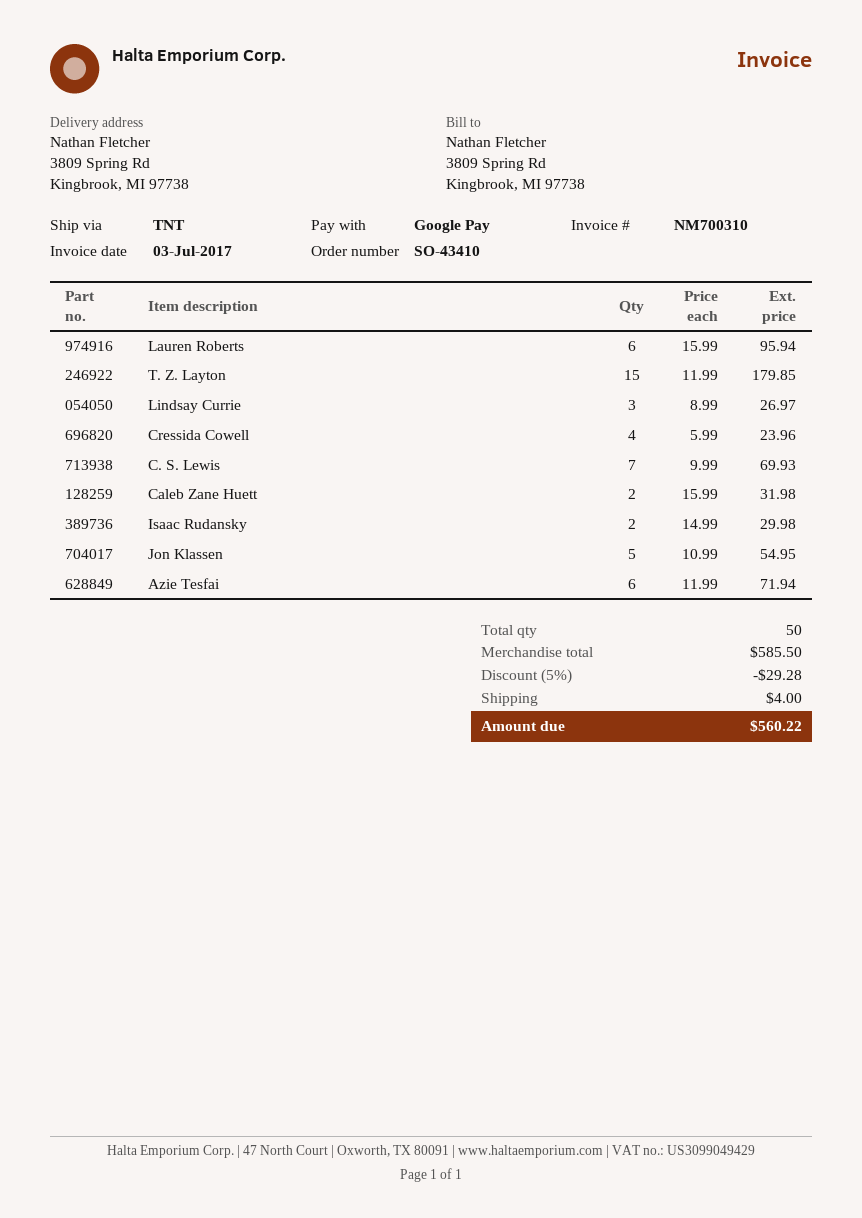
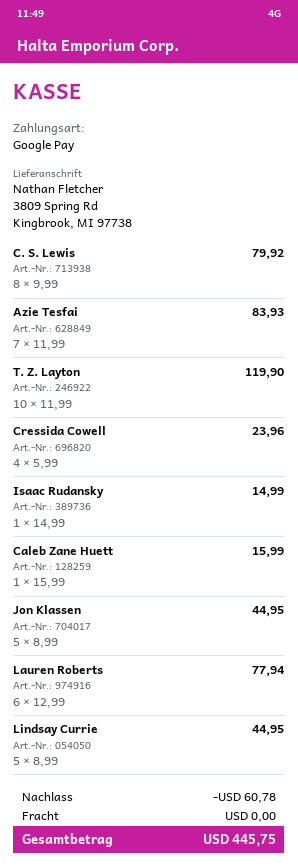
Lauren Roberts: 6 x 15.99 = 95.94 -> 6 x 12.99 = 77.94
T. Z. Layton: 15 x 11.99 = 179.85 -> 10 x 11.99 = 119.90
Lindsay Currie: 3 x 8.99 = 26.97 -> 5 x 8.99 = 44.95
C. S. Lewis: 7 x 9.99 = 69.93 -> 8 x 9.99 = 79.92
Caleb Zane Huett: 2 x 15.99 = 31.98 -> 1 x 15.99 = 15.99
Isaac Rudansky: 2 x 14.99 = 29.98 -> 1 x 14.99 = 14.99
Jon Klassen: 5 x 10.99 = 54.95 -> 5 x 8.99 = 44.95
Azie Tesfai: 6 x 11.99 = 71.94 -> 7 x 11.99 = 83.93
discount: 29.28 -> 60.78
shipping: 4.00 -> 0.00
total: 560.22 -> 445.75

